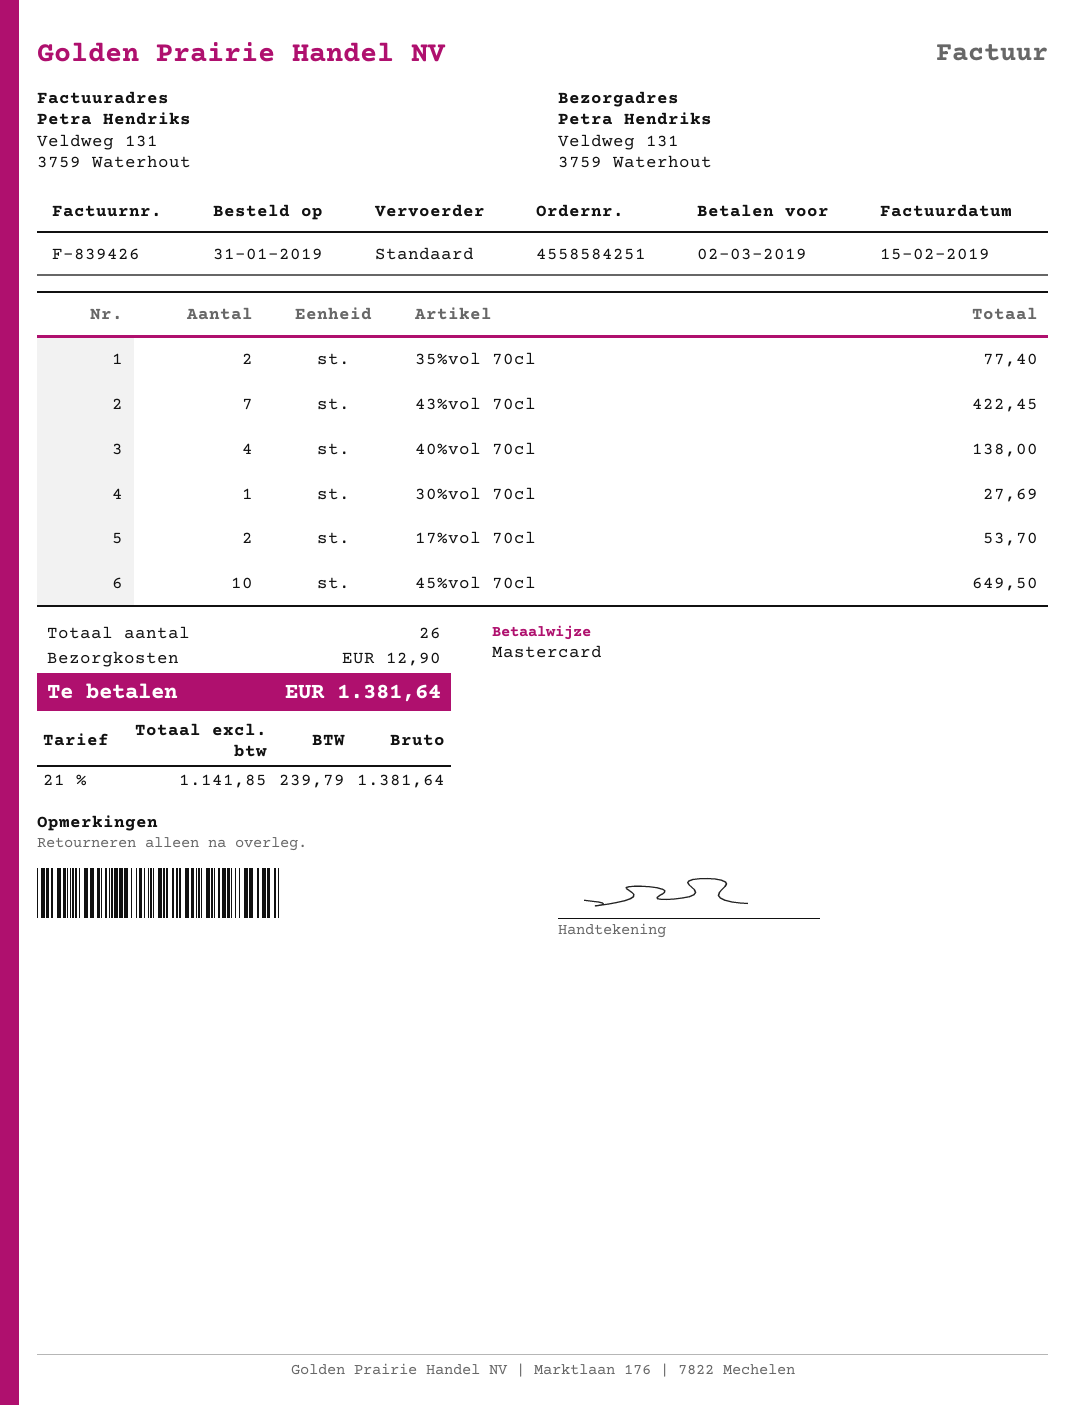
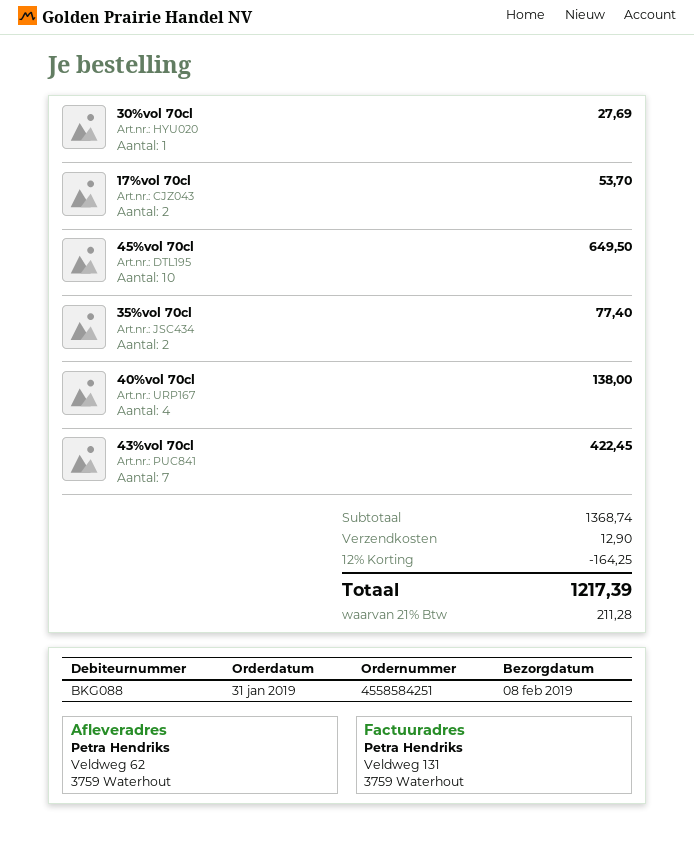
ship to: Veldweg 131, 3759 Waterhout -> Veldweg 62, 3759 Waterhout
discount: none -> 12% = 164.25
tax: 21% = 239.79 -> 21% = 211.28
total: 1381.64 -> 1217.39

